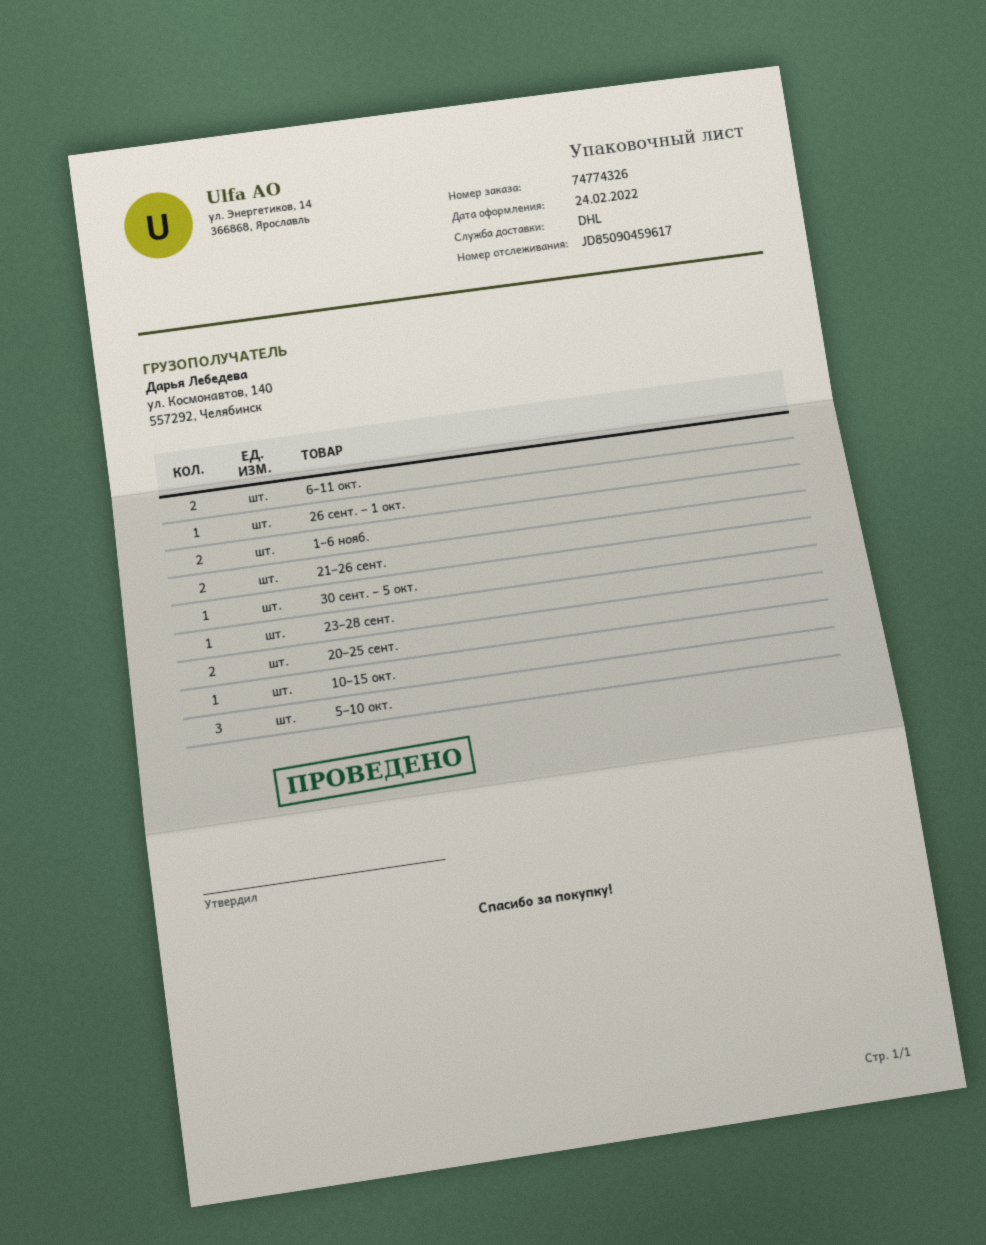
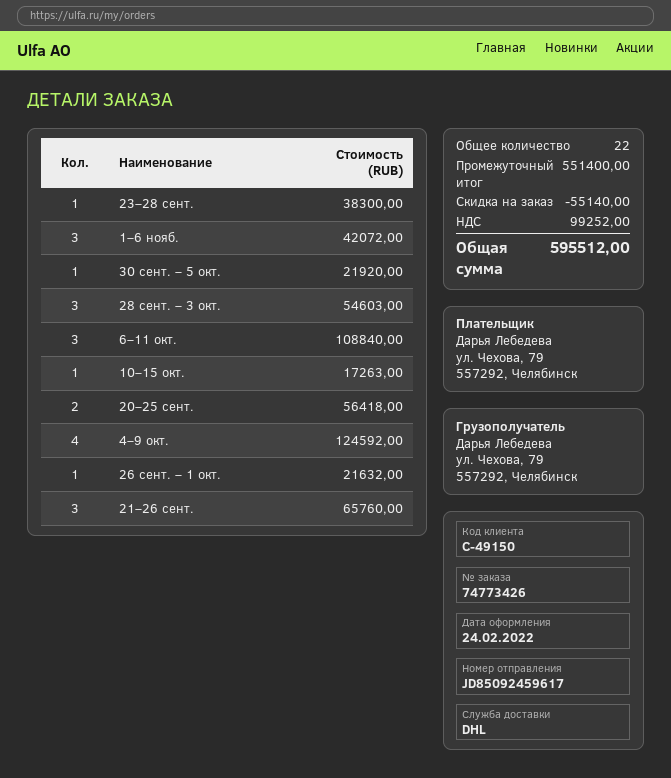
order number: 74774326 -> 74773426
tracking number: JD85090459617 -> JD85092459617
ship to: ул. Космонавтов, 140, 557292, Челябинск -> ул. Чехова, 79, 557292, Челябинск
6–11 окт.: 2 -> 3
1–6 нояб.: 2 -> 3
21–26 сент.: 2 -> 3
5–10 окт.: 3 -> none
28 сент. – 3 окт.: none -> 3
4–9 окт.: none -> 4

